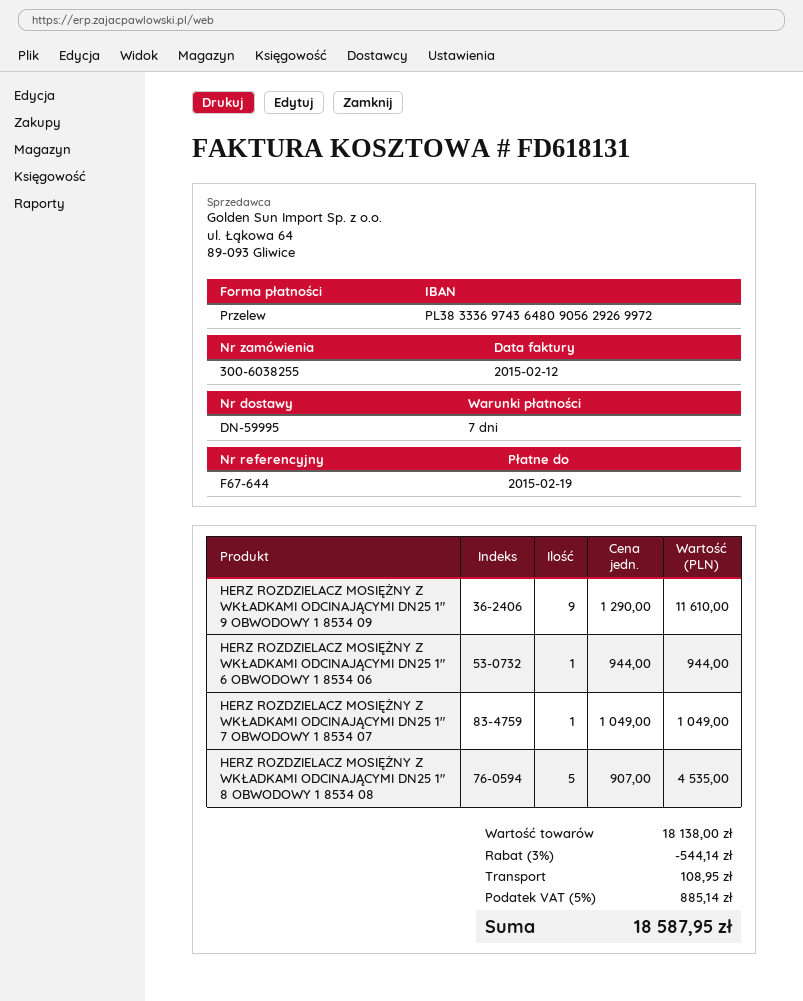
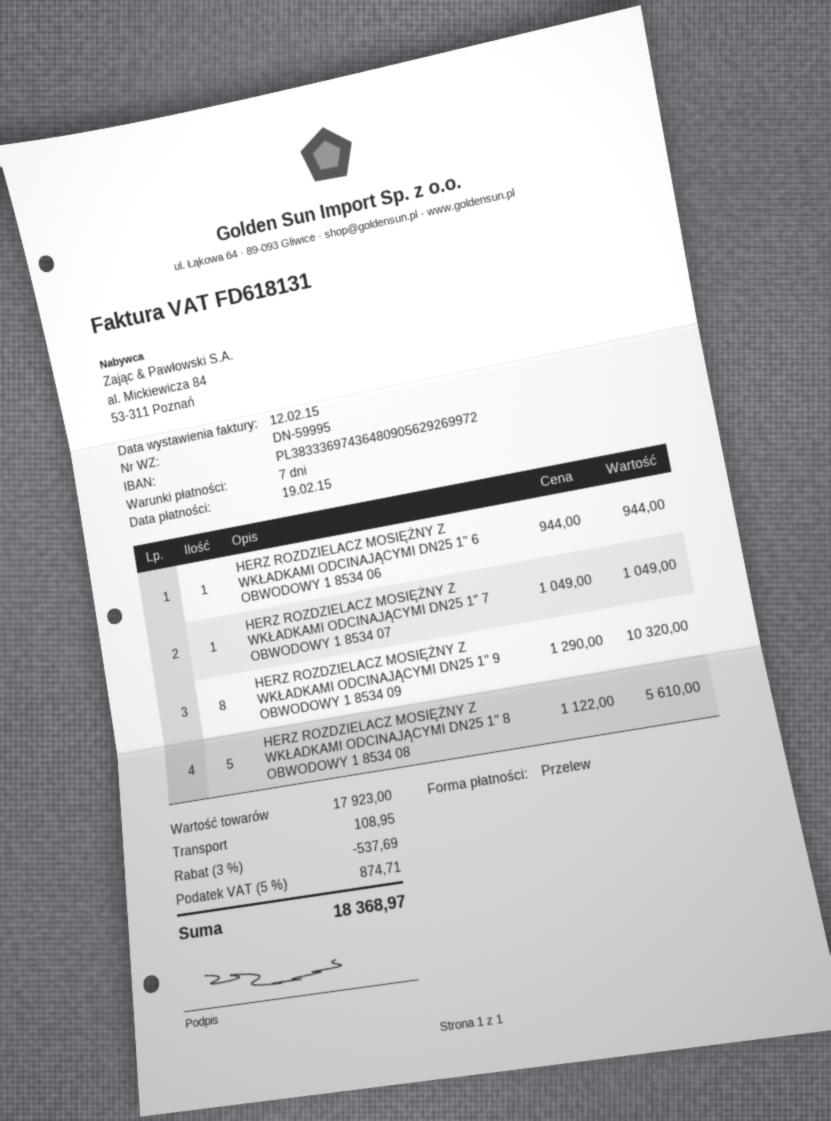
HERZ ROZDZIELACZ MOSIĘŻNY Z WKŁADKAMI ODCINAJĄCYMI DN25 1" 9 OBWODOWY 1 8534 09: 9 x 1290.00 = 11610.00 -> 8 x 1290.00 = 10320.00
HERZ ROZDZIELACZ MOSIĘŻNY Z WKŁADKAMI ODCINAJĄCYMI DN25 1" 8 OBWODOWY 1 8534 08: 5 x 907.00 = 4535.00 -> 5 x 1122.00 = 5610.00
subtotal: 18138.00 -> 17923.00
discount: 3% = 544.14 -> 3% = 537.69
tax: 5% = 885.14 -> 5% = 874.71
total: 18587.95 -> 18368.97

